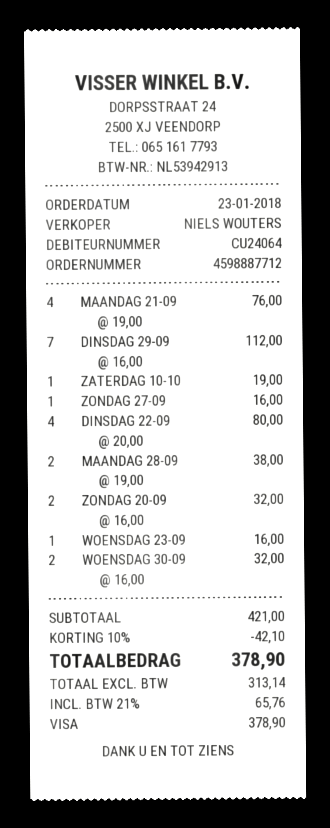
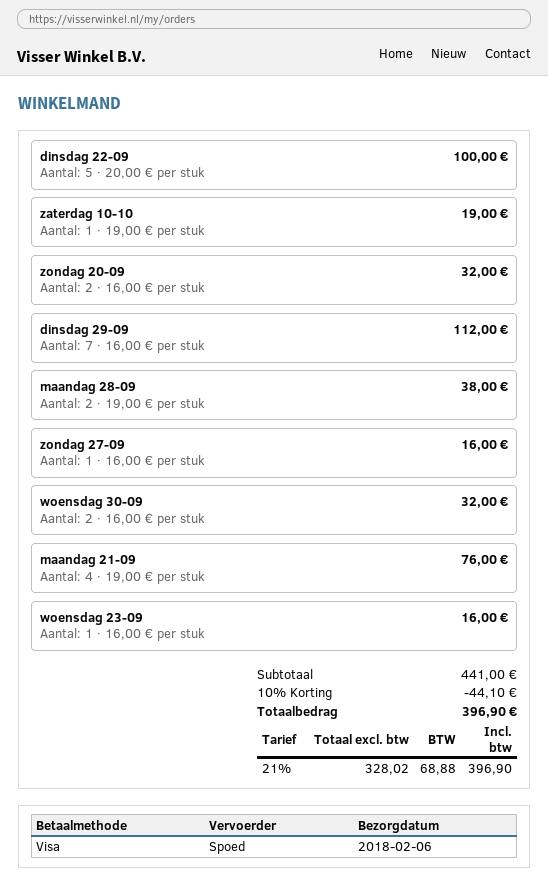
DINSDAG 22-09: 4 x 20.00 = 80.00 -> 5 x 20.00 = 100.00
subtotal: 421.00 -> 441.00
discount: 10% = 42.10 -> 10% = 44.10
net: 313.14 -> 328.02
tax: 21% = 65.76 -> 21% = 68.88
total: 378.90 -> 396.90

